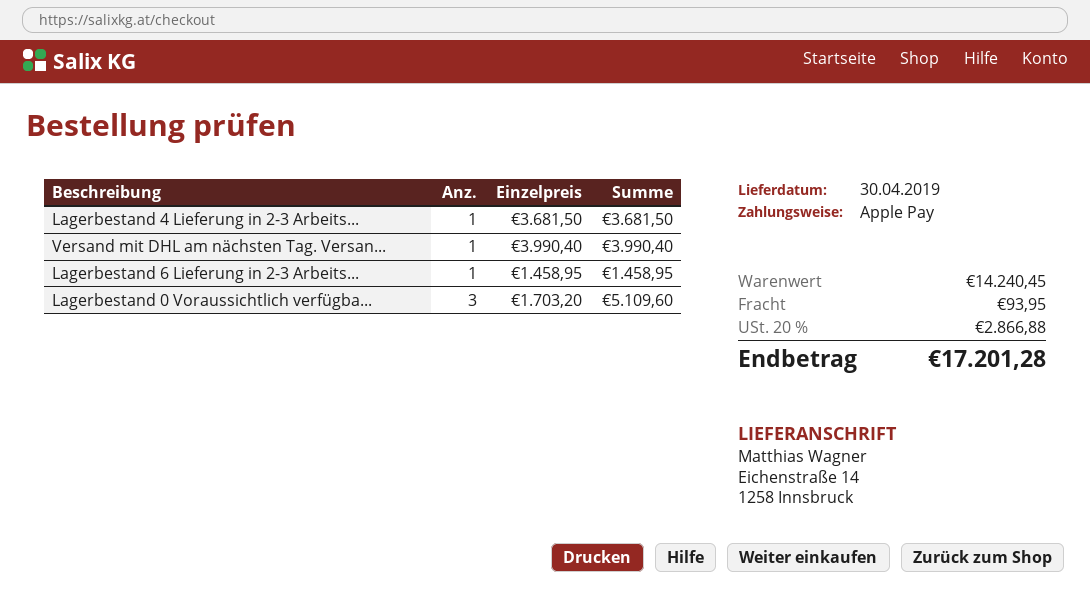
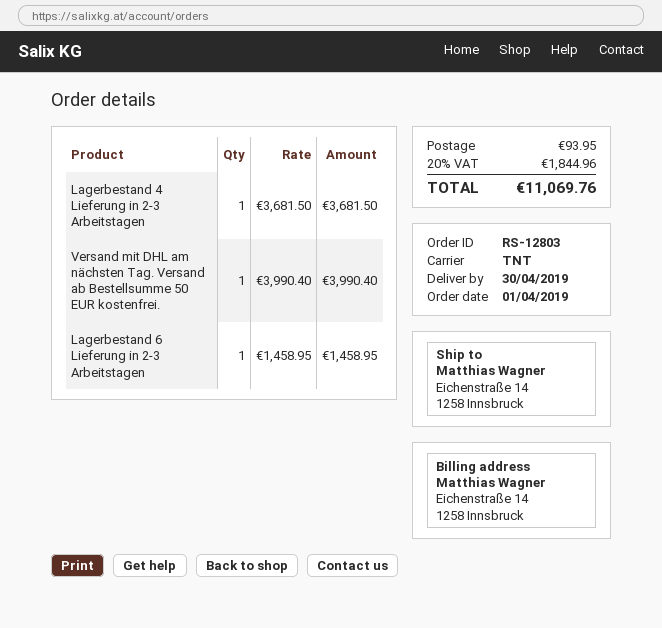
Lagerbestand 0 Voraussichtlich verfügba...: 3 x 1703.20 = 5109.60 -> none
tax: 20% = 2866.88 -> 20% = 1844.96
total: 17201.28 -> 11069.76

